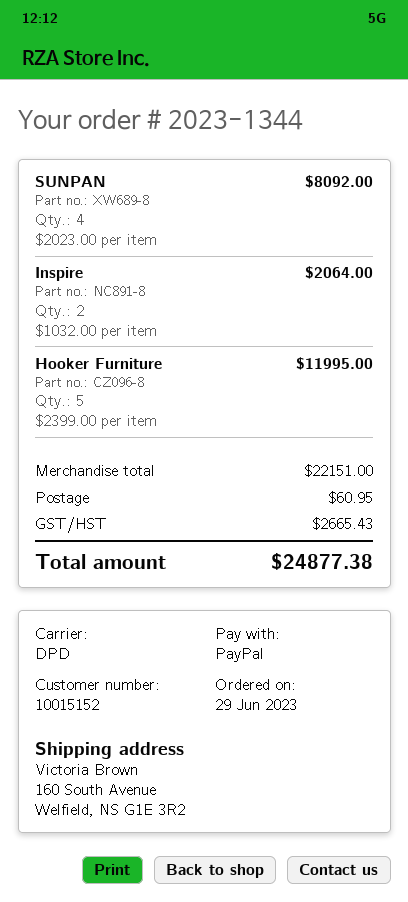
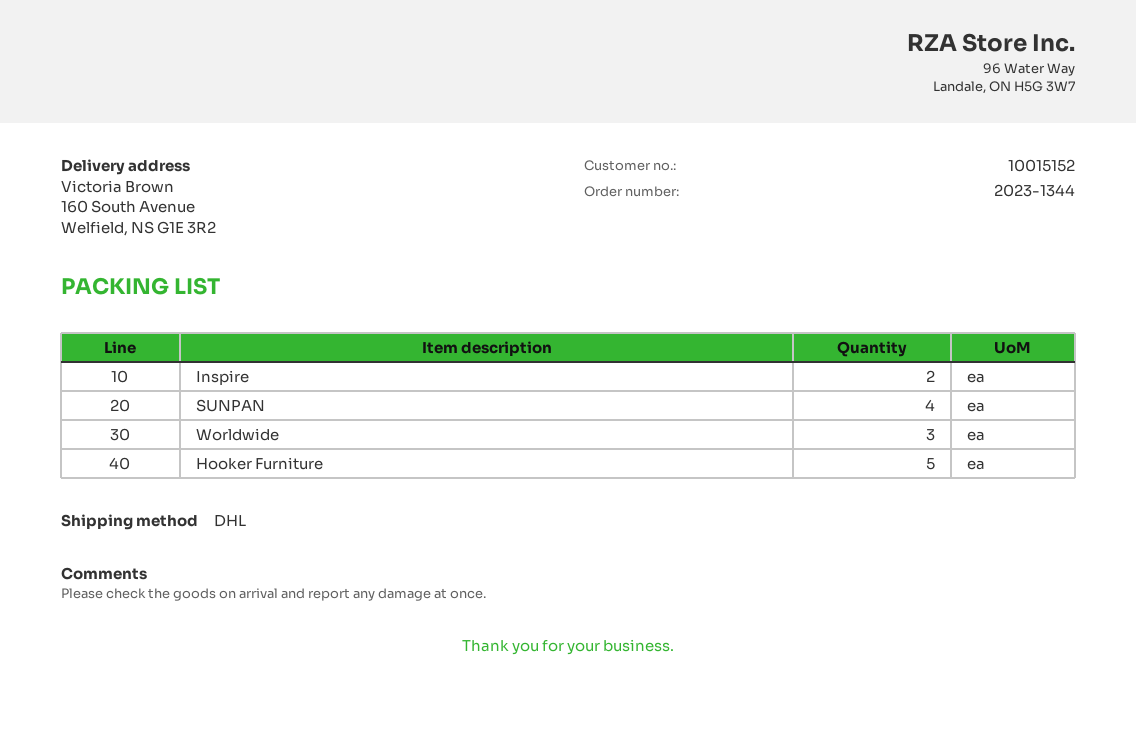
shipping method: DPD -> DHL
Worldwide: none -> 3

